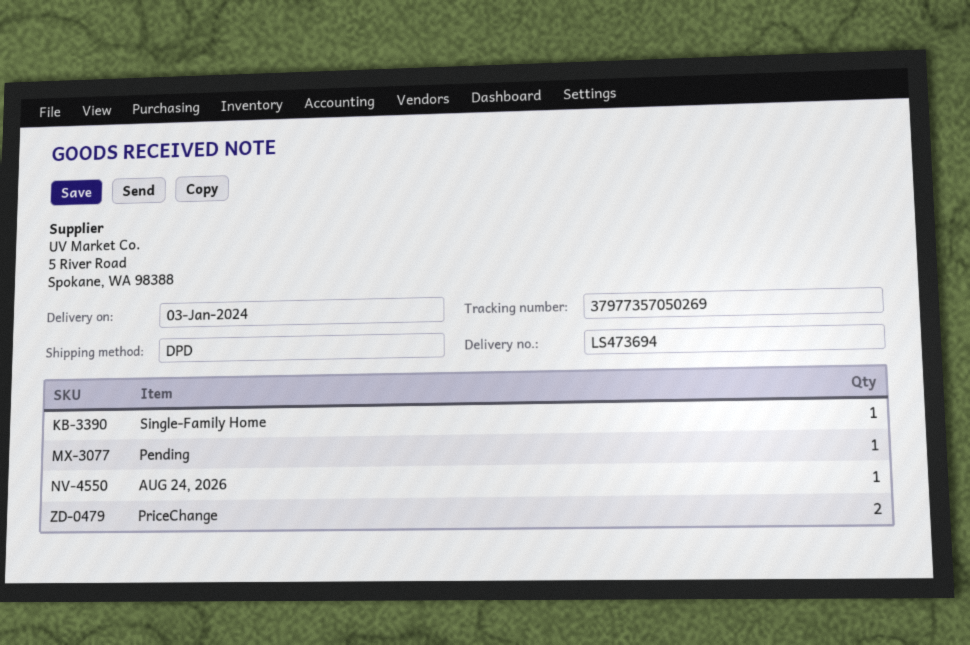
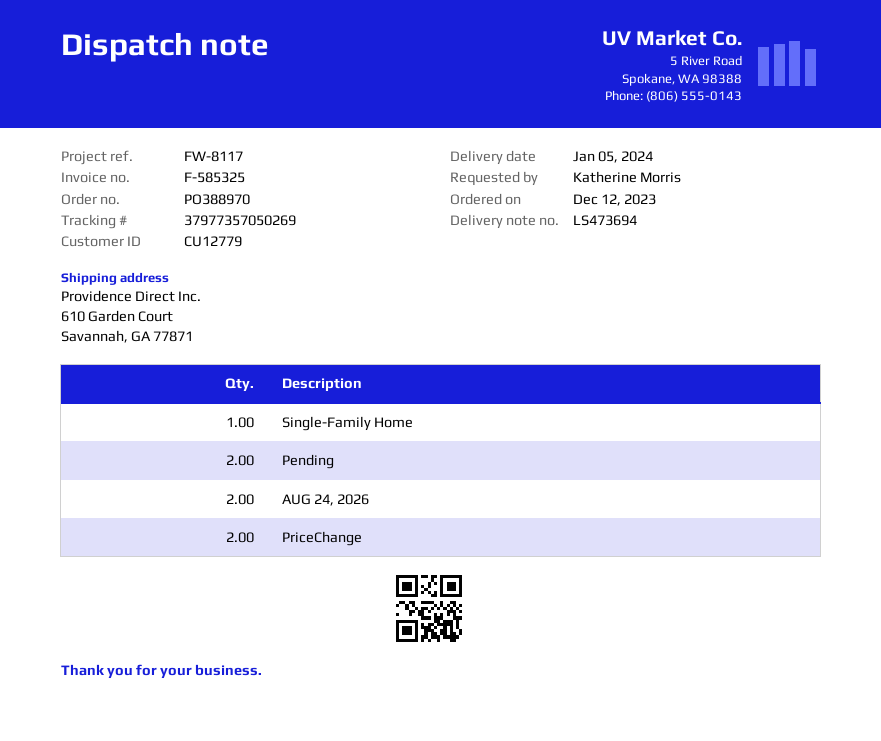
delivery date: 2024-01-03 -> 2024-01-05
Pending: 1 -> 2
AUG 24, 2026: 1 -> 2

